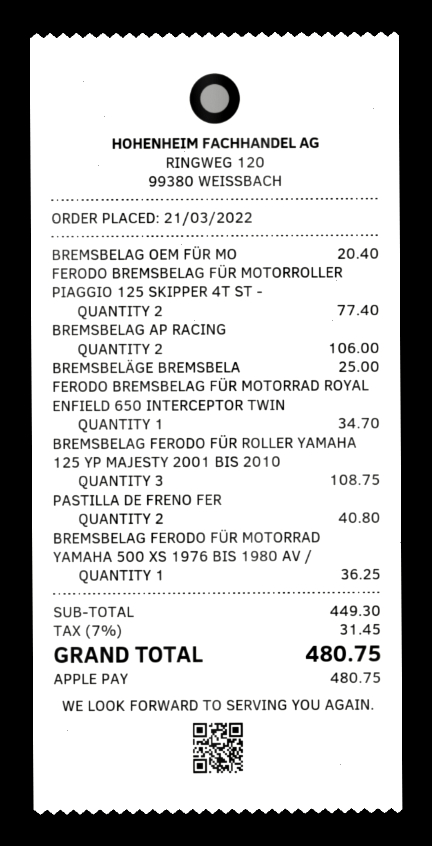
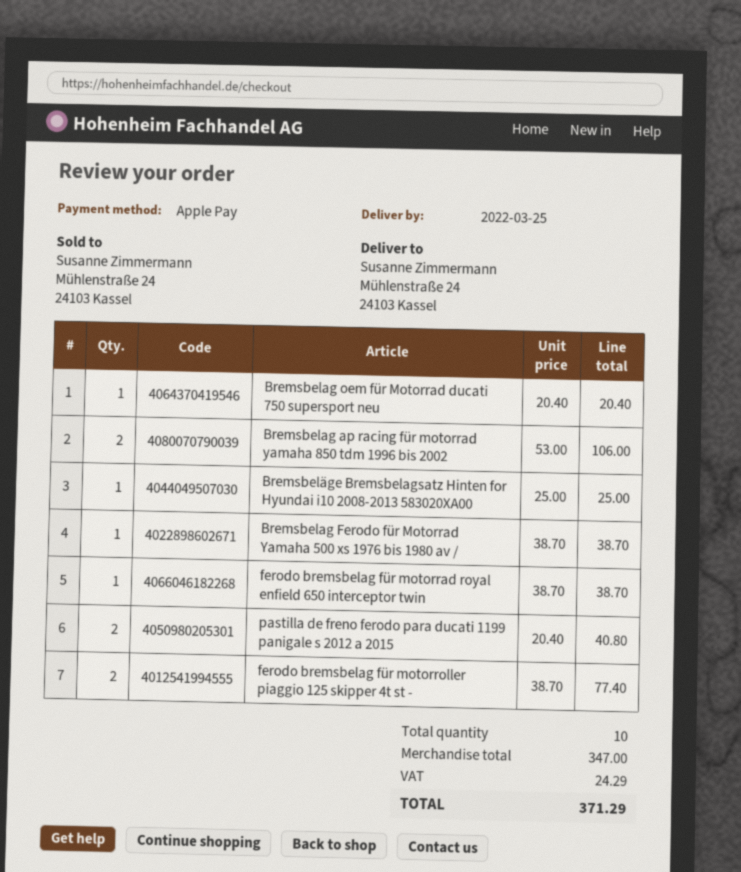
FERODO BREMSBELAG FÜR MOTORRAD ROYAL ENFIELD 650 INTERCEPTOR TWIN: 1 for 34.70 -> 1 for 38.70
BREMSBELAG FERODO FÜR ROLLER YAMAHA 125 YP MAJESTY 2001 BIS 2010: 3 for 108.75 -> none
BREMSBELAG FERODO FÜR MOTORRAD YAMAHA 500 XS 1976 BIS 1980 AV /: 1 for 36.25 -> 1 for 38.70
subtotal: 449.30 -> 347.00
tax: 31.45 -> 24.29
total: 480.75 -> 371.29

